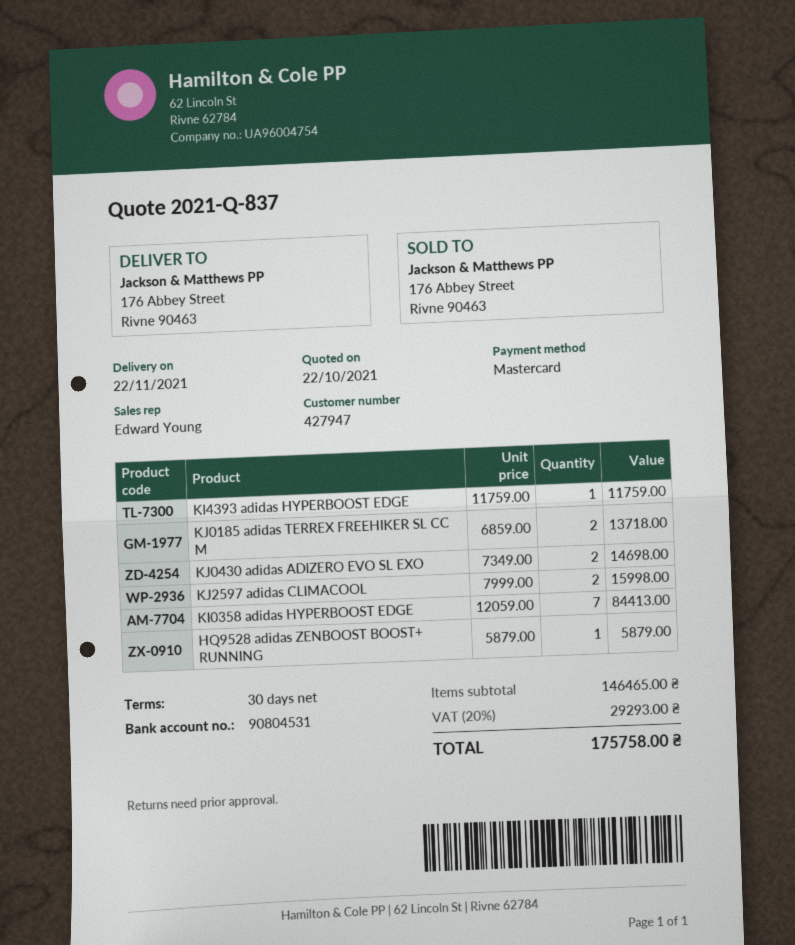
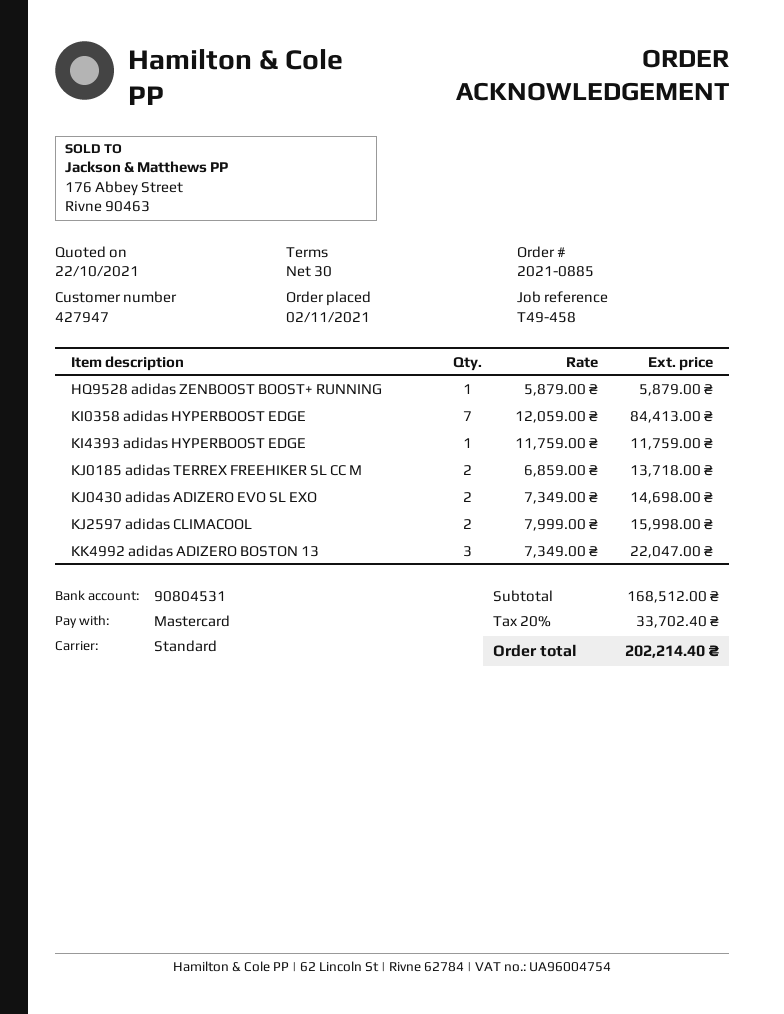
KK4992 adidas ADIZERO BOSTON 13: none -> 3 x 7349.00 = 22047.00
subtotal: 146465.00 -> 168512.00
tax: 20% = 29293.00 -> 20% = 33702.40
total: 175758.00 -> 202214.40

